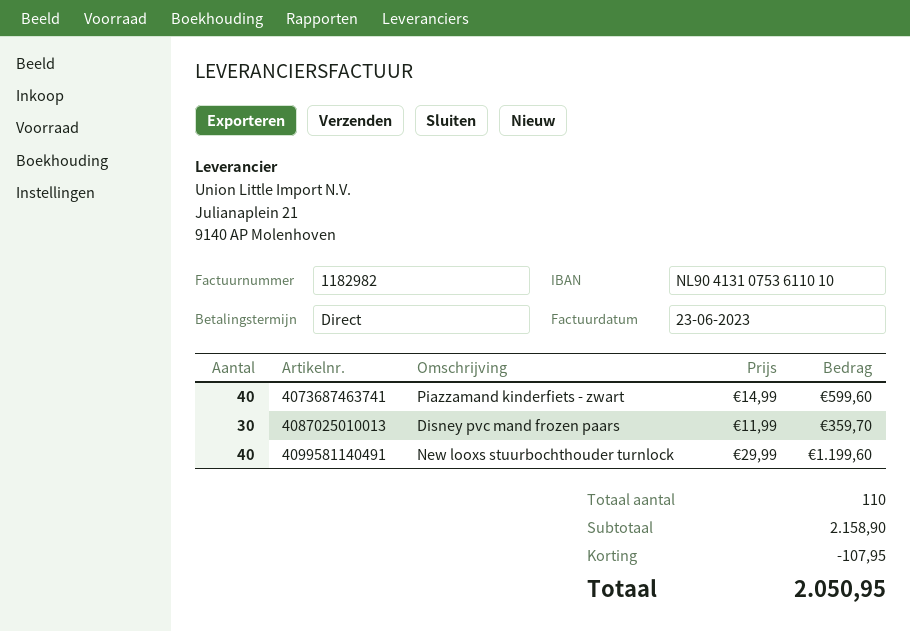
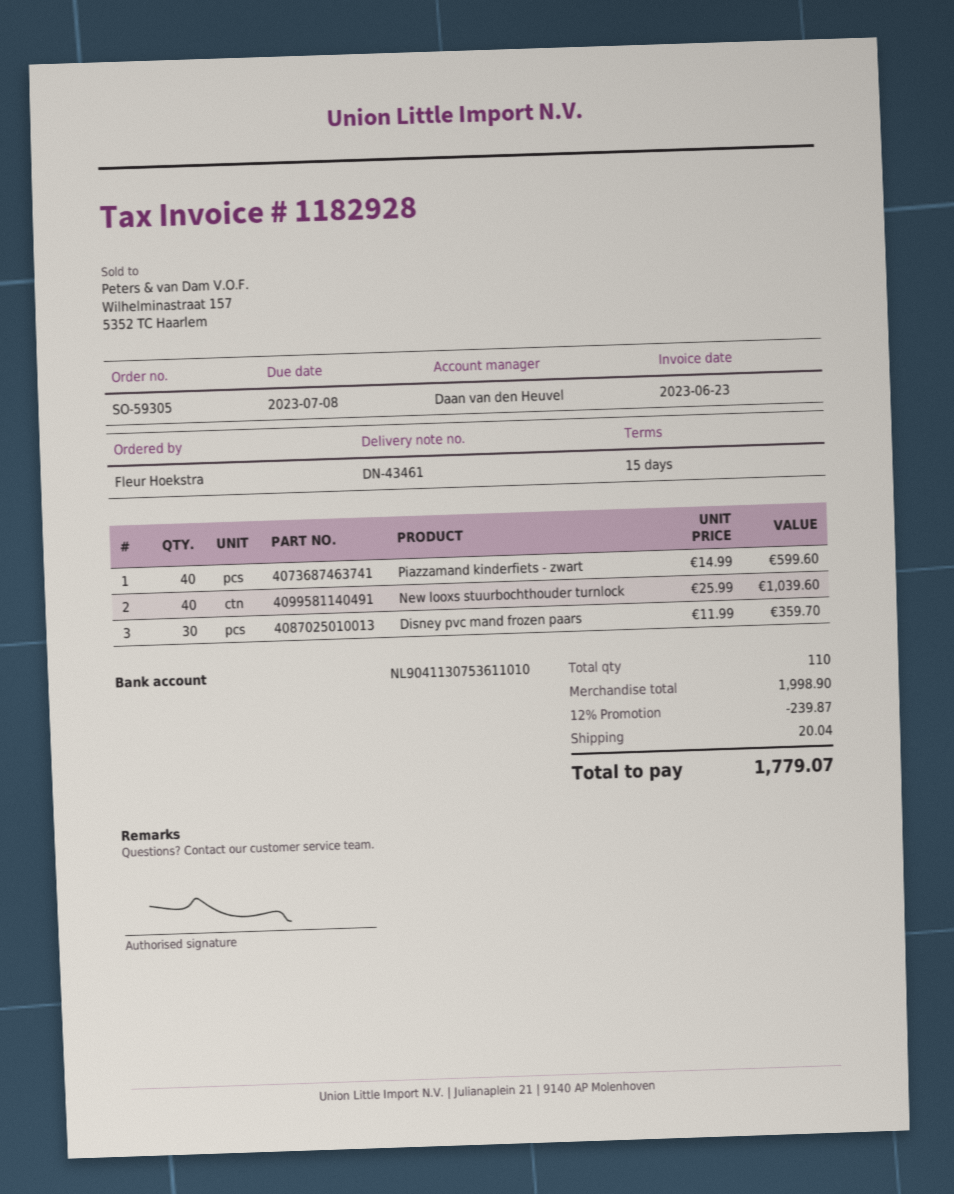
invoice number: 1182982 -> 1182928
payment terms: on receipt -> 15 days
bank account: NL9041310753611010 -> NL9041130753611010
New looxs stuurbochthouder turnlock: 40 x 29.99 = 1199.60 -> 40 x 25.99 = 1039.60
subtotal: 2158.90 -> 1998.90
discount: 107.95 -> 239.87
shipping: none -> 20.04
total: 2050.95 -> 1779.07

